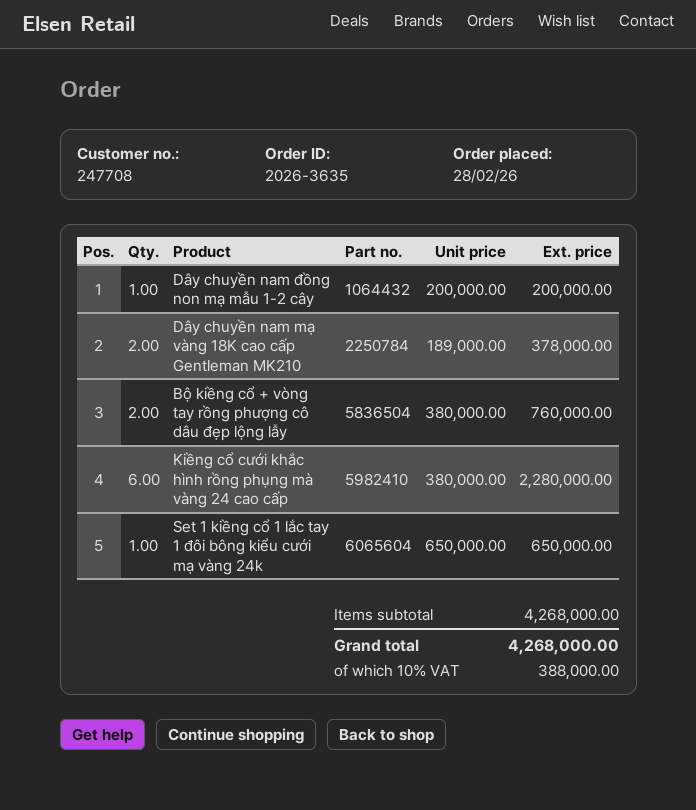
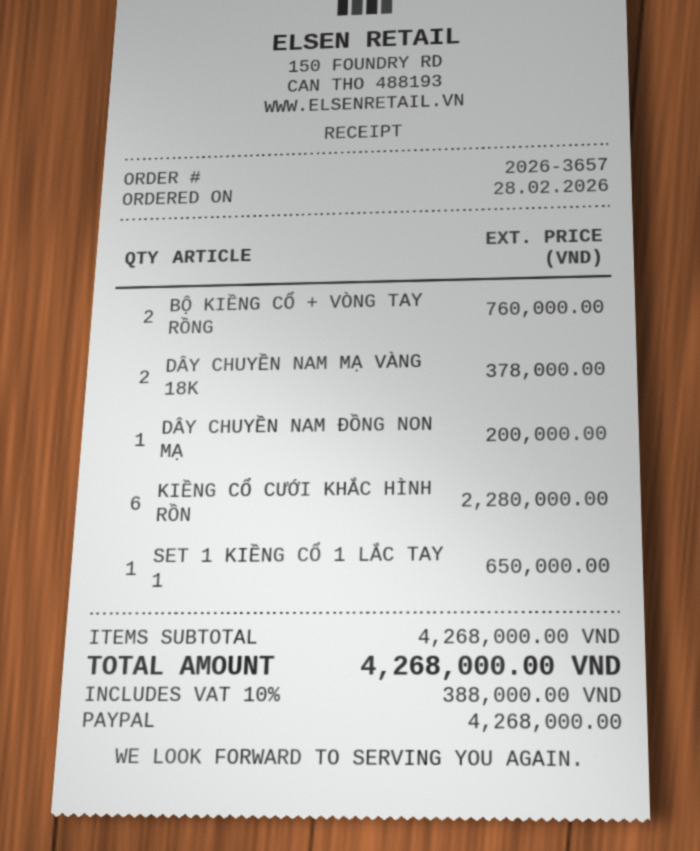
order number: 2026-3635 -> 2026-3657

